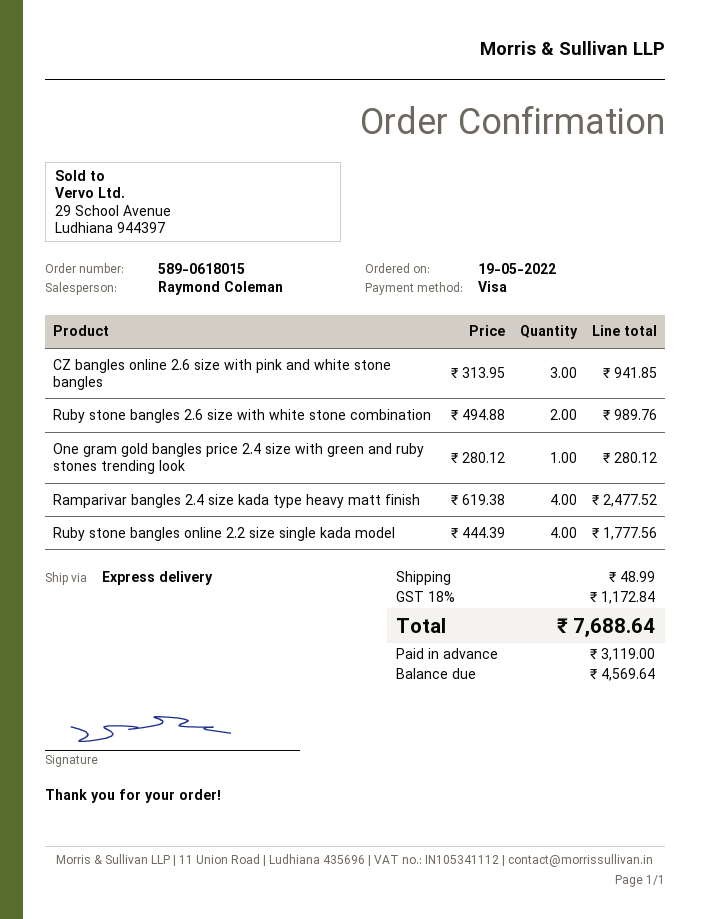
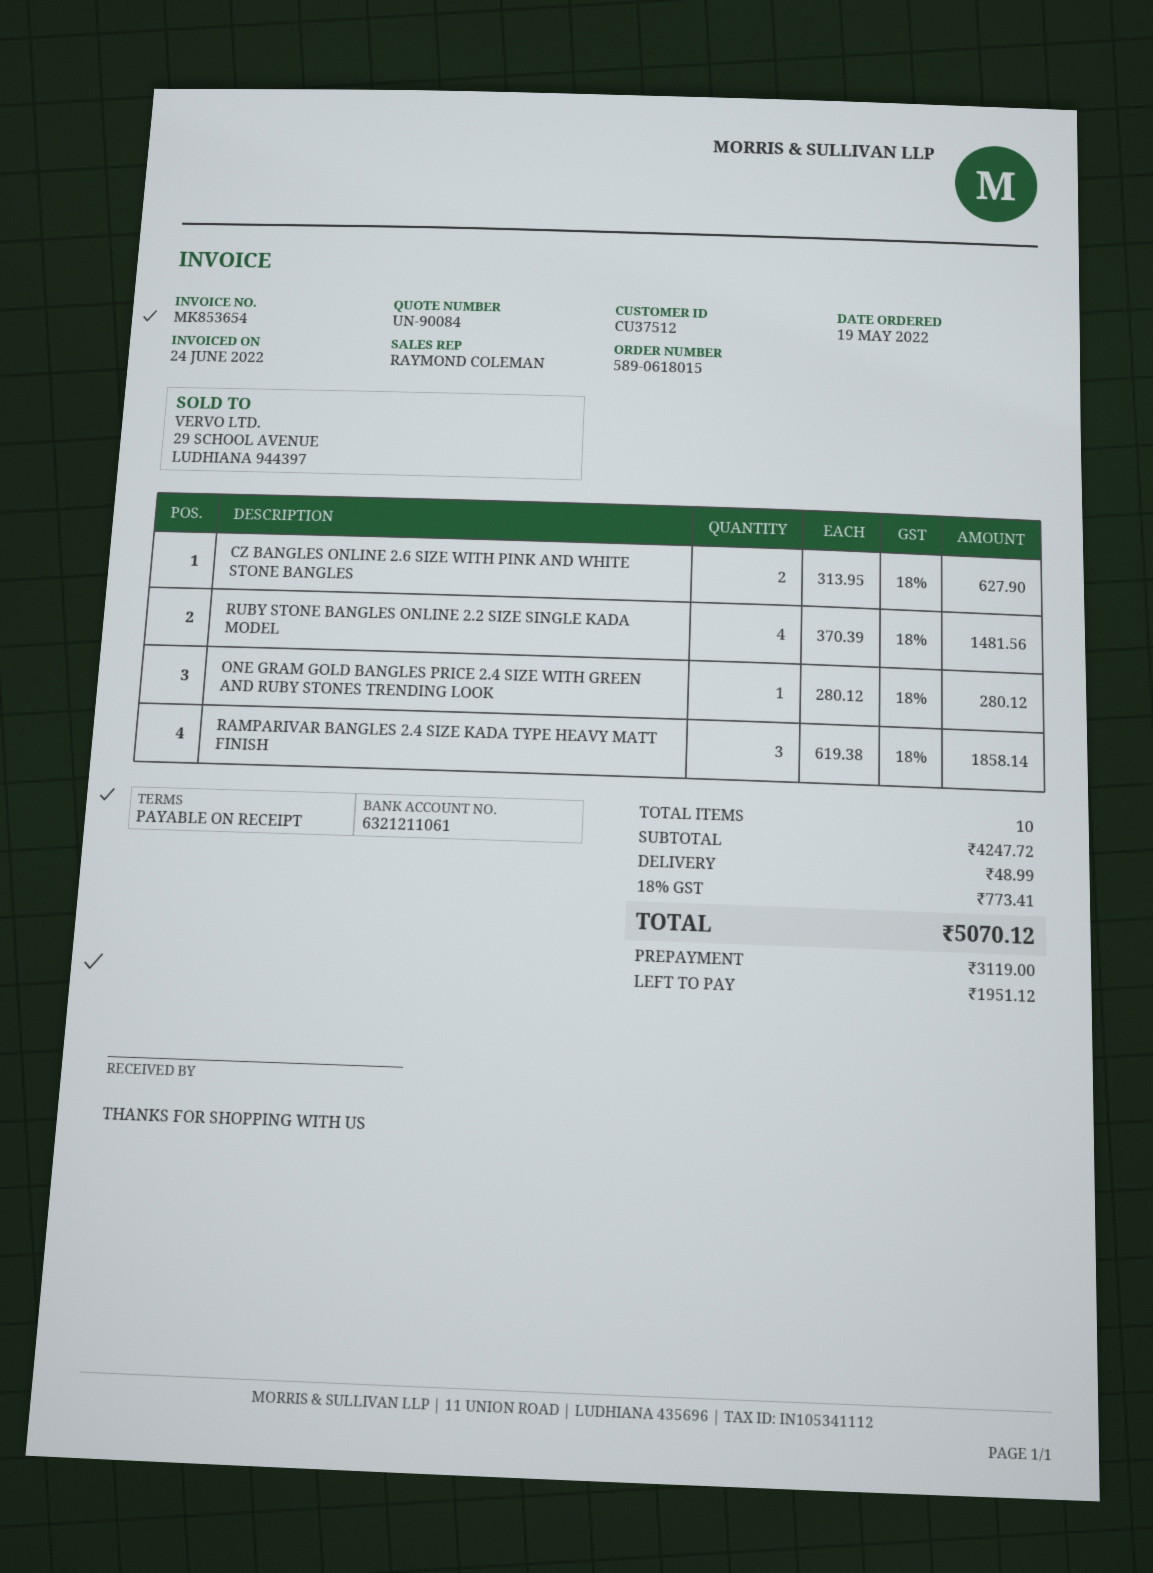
CZ bangles online 2.6 size with pink and white stone bangles: 3 x 313.95 = 941.85 -> 2 x 313.95 = 627.90
Ruby stone bangles 2.6 size with white stone combination: 2 x 494.88 = 989.76 -> none
Ramparivar bangles 2.4 size kada type heavy matt finish: 4 x 619.38 = 2477.52 -> 3 x 619.38 = 1858.14
Ruby stone bangles online 2.2 size single kada model: 4 x 444.39 = 1777.56 -> 4 x 370.39 = 1481.56
tax: 18% = 1172.84 -> 18% = 773.41
total: 7688.64 -> 5070.12
balance: 4569.64 -> 1951.12

